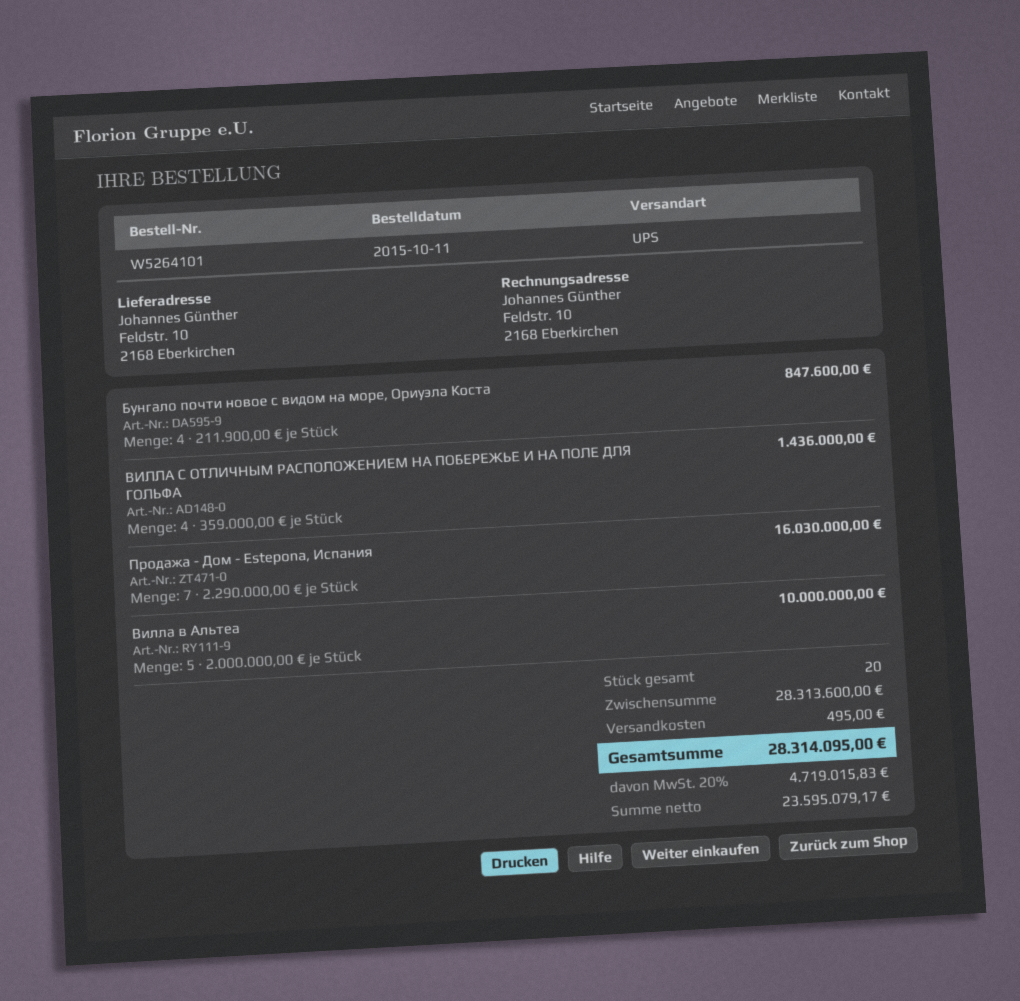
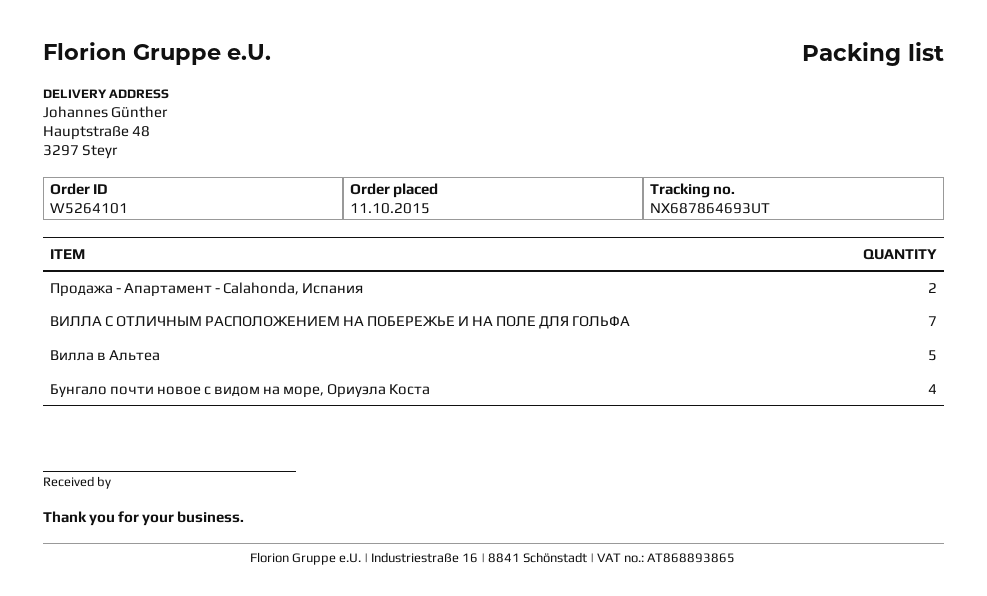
ship to: Feldstr. 10, 2168 Eberkirchen -> Hauptstraße 48, 3297 Steyr
ВИЛЛА С ОТЛИЧНЫМ РАСПОЛОЖЕНИЕМ НА ПОБЕРЕЖЬЕ И НА ПОЛЕ ДЛЯ ГОЛЬФА: 4 -> 7
Продажа - Дом - Estepona, Испания: 7 -> none
Продажа - Апартамент - Calahonda, Испания: none -> 2

